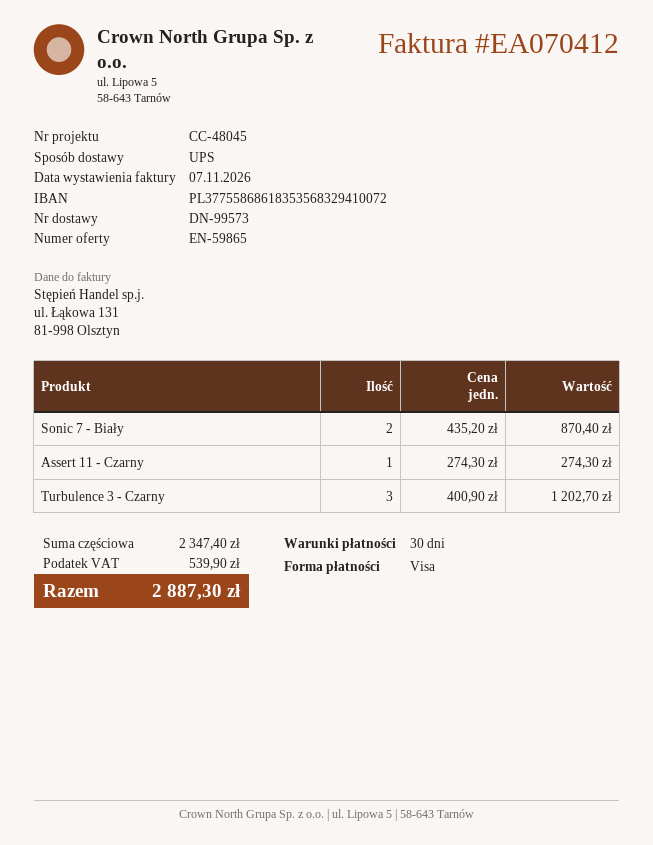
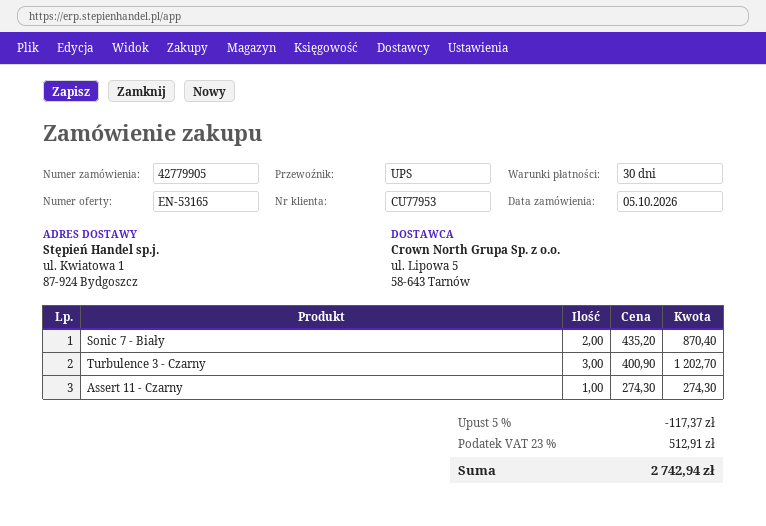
quote number: EN-59865 -> EN-53165
discount: none -> 5% = 117.37
tax: 539.90 -> 512.91
total: 2887.30 -> 2742.94

